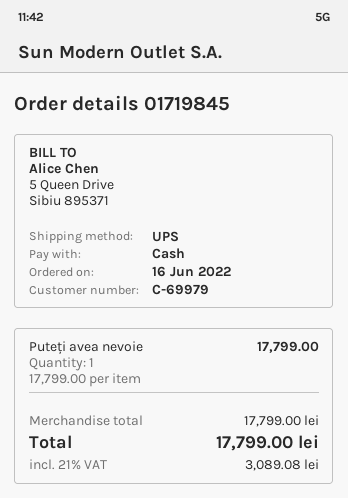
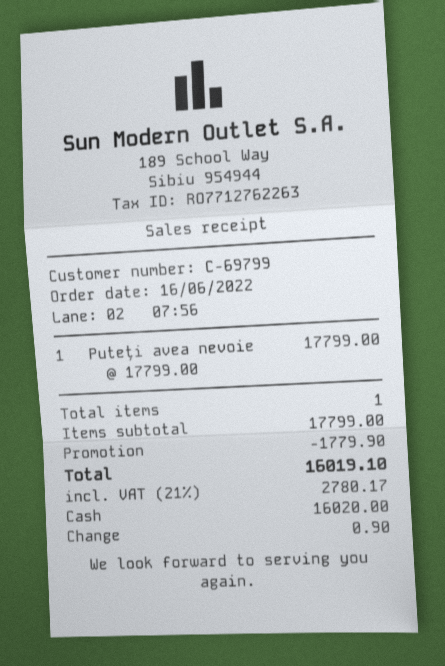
customer number: C-69979 -> C-69799
discount: none -> 1779.90
tax: 21% = 3089.08 -> 21% = 2780.17
total: 17799.00 -> 16019.10

